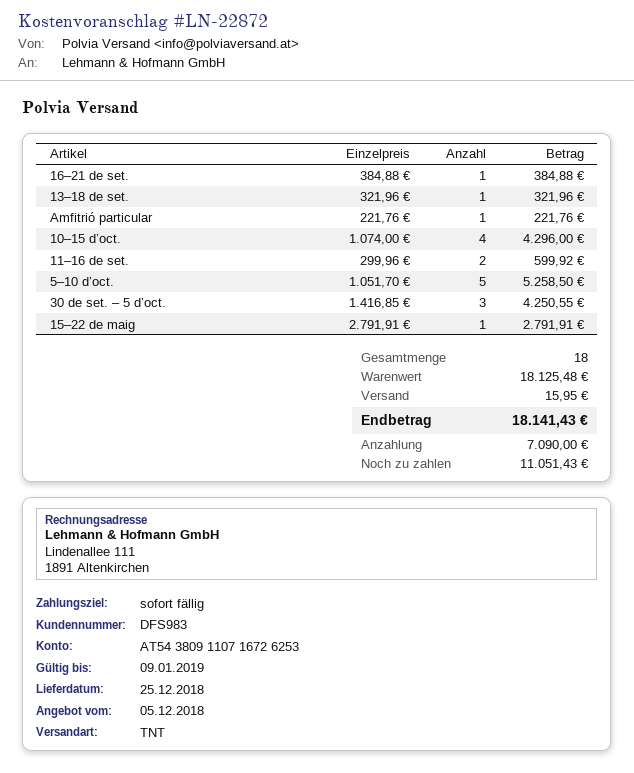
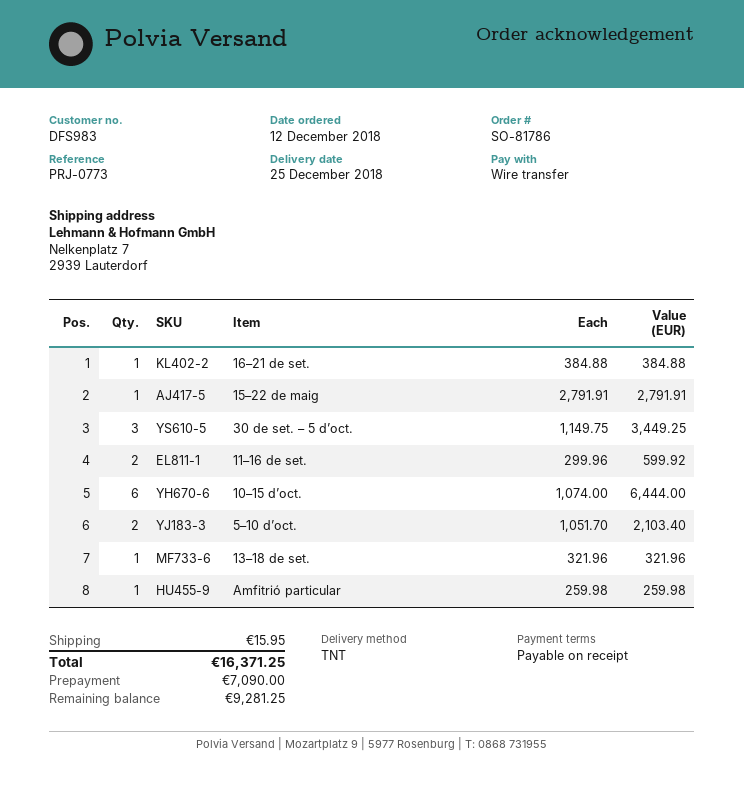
Amfitrió particular: 1 x 221.76 = 221.76 -> 1 x 259.98 = 259.98
10–15 d’oct.: 4 x 1074.00 = 4296.00 -> 6 x 1074.00 = 6444.00
5–10 d’oct.: 5 x 1051.70 = 5258.50 -> 2 x 1051.70 = 2103.40
30 de set. – 5 d’oct.: 3 x 1416.85 = 4250.55 -> 3 x 1149.75 = 3449.25
total: 18141.43 -> 16371.25
balance: 11051.43 -> 9281.25

